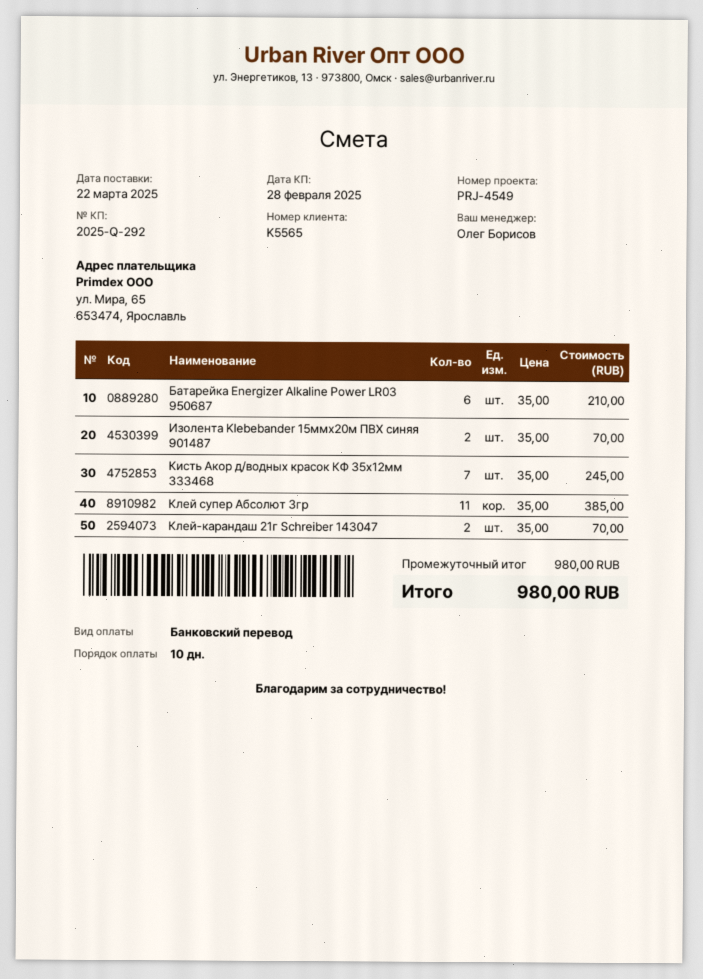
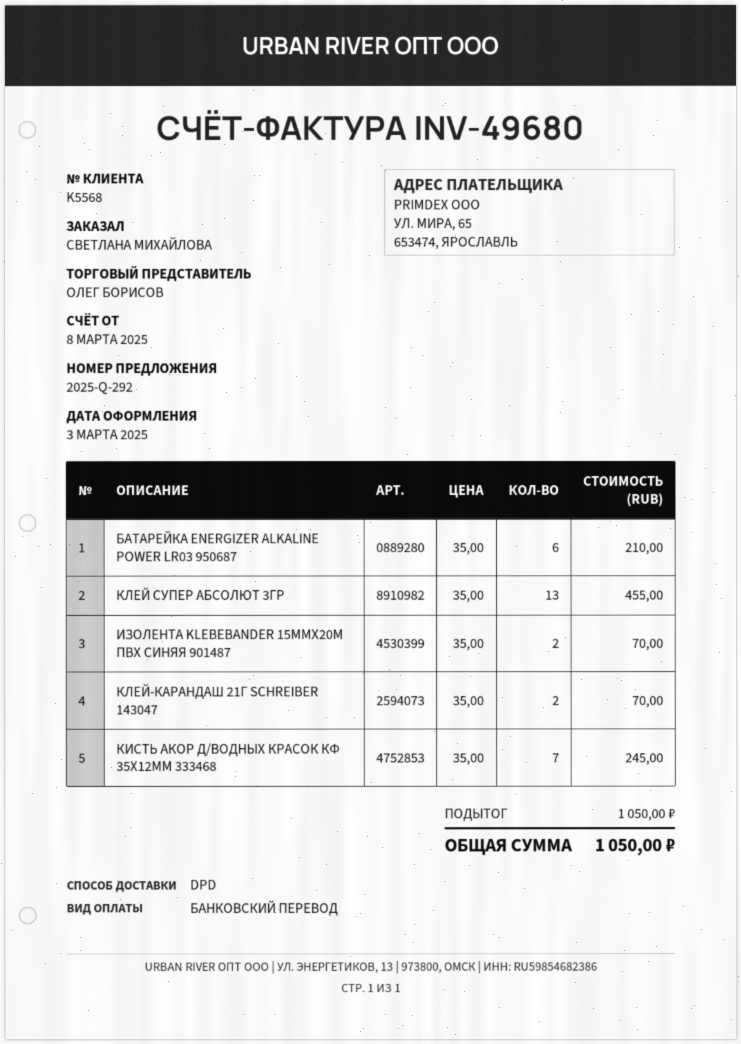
customer number: K5565 -> K5568
Клей супер Абсолют 3гр: 11 x 35.00 = 385.00 -> 13 x 35.00 = 455.00
subtotal: 980.00 -> 1050.00
total: 980.00 -> 1050.00

